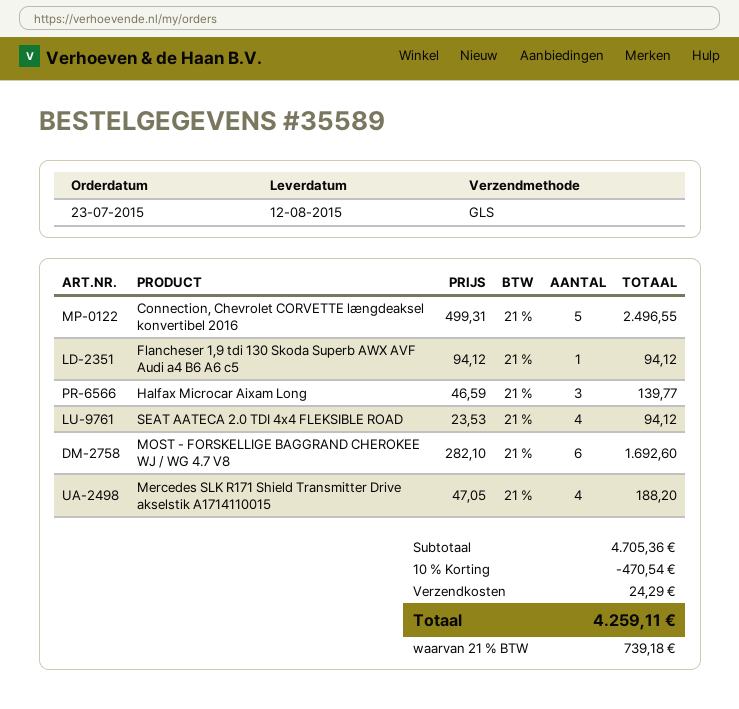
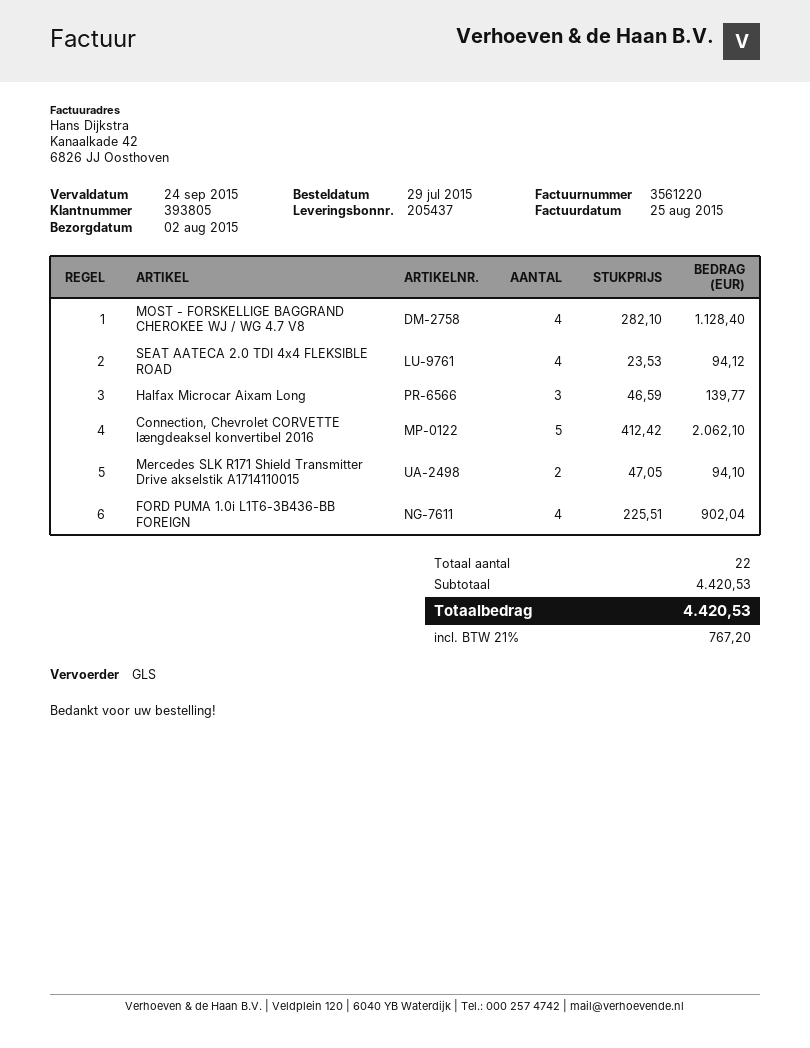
order date: 2015-07-23 -> 2015-07-29
delivery date: 2015-08-12 -> 2015-08-02
Connection, Chevrolet CORVETTE længdeaksel konvertibel 2016: 5 x 499.31 = 2496.55 -> 5 x 412.42 = 2062.10
Flancheser 1,9 tdi 130 Skoda Superb AWX AVF Audi a4 B6 A6 c5: 1 x 94.12 = 94.12 -> none
MOST - FORSKELLIGE BAGGRAND CHEROKEE WJ / WG 4.7 V8: 6 x 282.10 = 1692.60 -> 4 x 282.10 = 1128.40
Mercedes SLK R171 Shield Transmitter Drive akselstik A1714110015: 4 x 47.05 = 188.20 -> 2 x 47.05 = 94.10
FORD PUMA 1.0i L1T6-3B436-BB FOREIGN: none -> 4 x 225.51 = 902.04
subtotal: 4705.36 -> 4420.53
discount: 10% = 470.54 -> none
shipping: 24.29 -> none
tax: 21% = 739.18 -> 21% = 767.20
total: 4259.11 -> 4420.53

